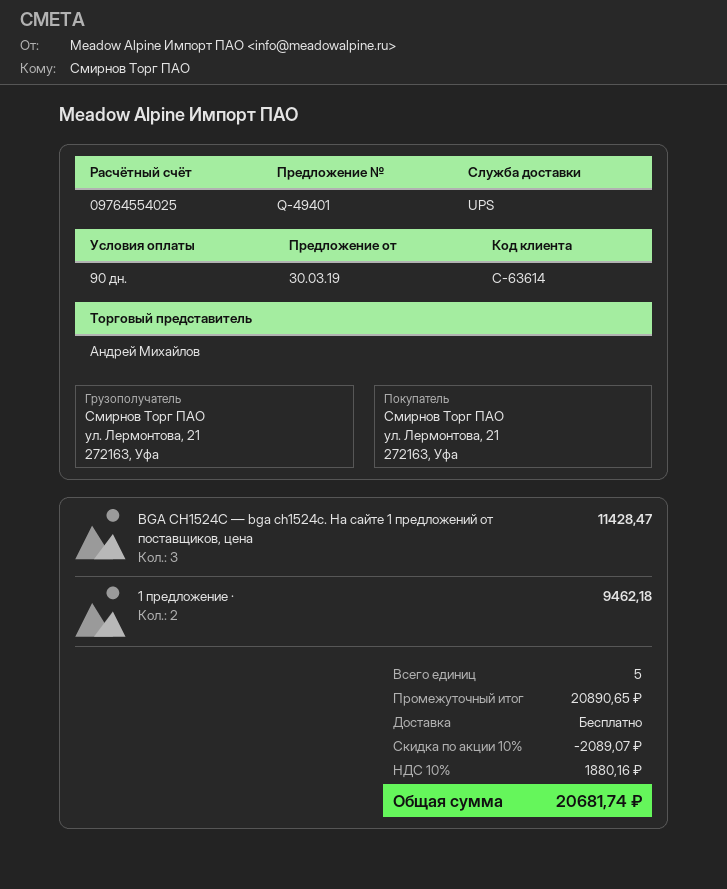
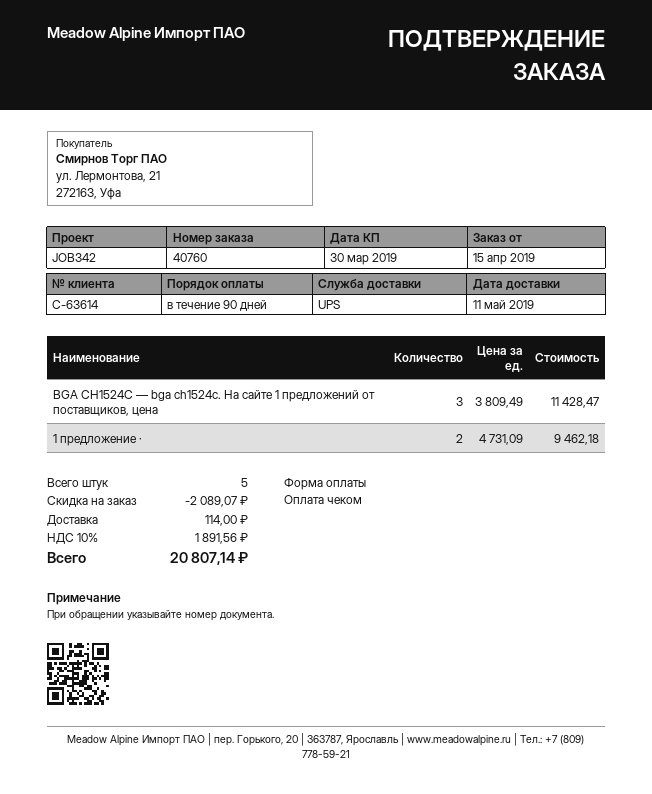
shipping: 0.00 -> 114.00
tax: 10% = 1880.16 -> 10% = 1891.56
total: 20681.74 -> 20807.14

